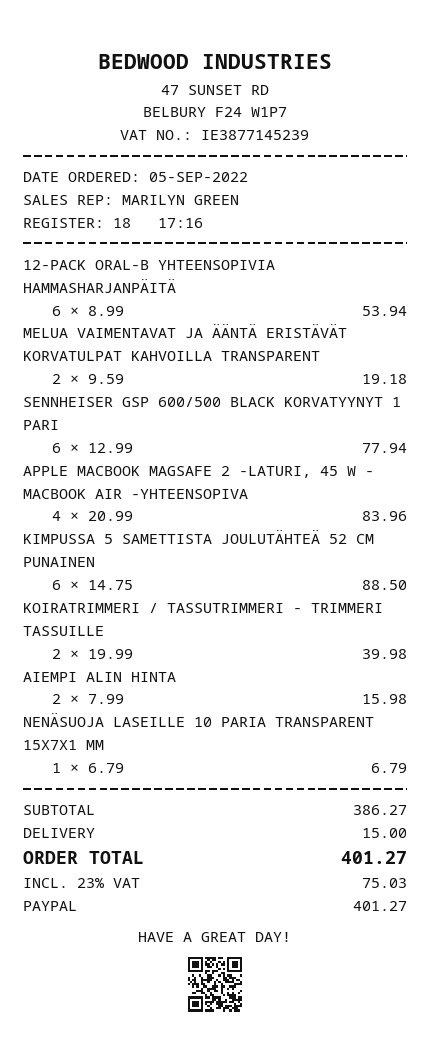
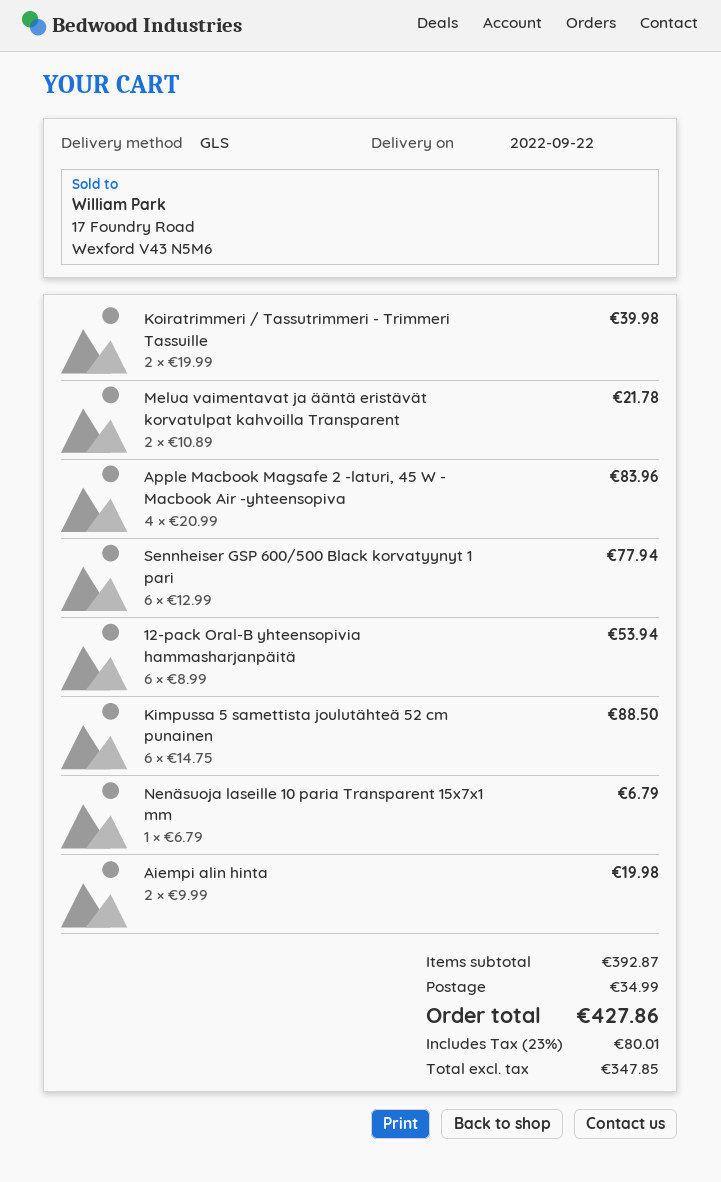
MELUA VAIMENTAVAT JA ÄÄNTÄ ERISTÄVÄT KORVATULPAT KAHVOILLA TRANSPARENT: 2 x 9.59 = 19.18 -> 2 x 10.89 = 21.78
AIEMPI ALIN HINTA: 2 x 7.99 = 15.98 -> 2 x 9.99 = 19.98
subtotal: 386.27 -> 392.87
shipping: 15.00 -> 34.99
tax: 23% = 75.03 -> 23% = 80.01
total: 401.27 -> 427.86

